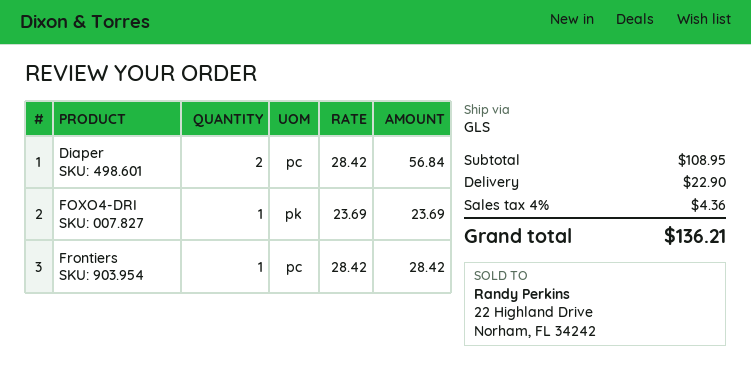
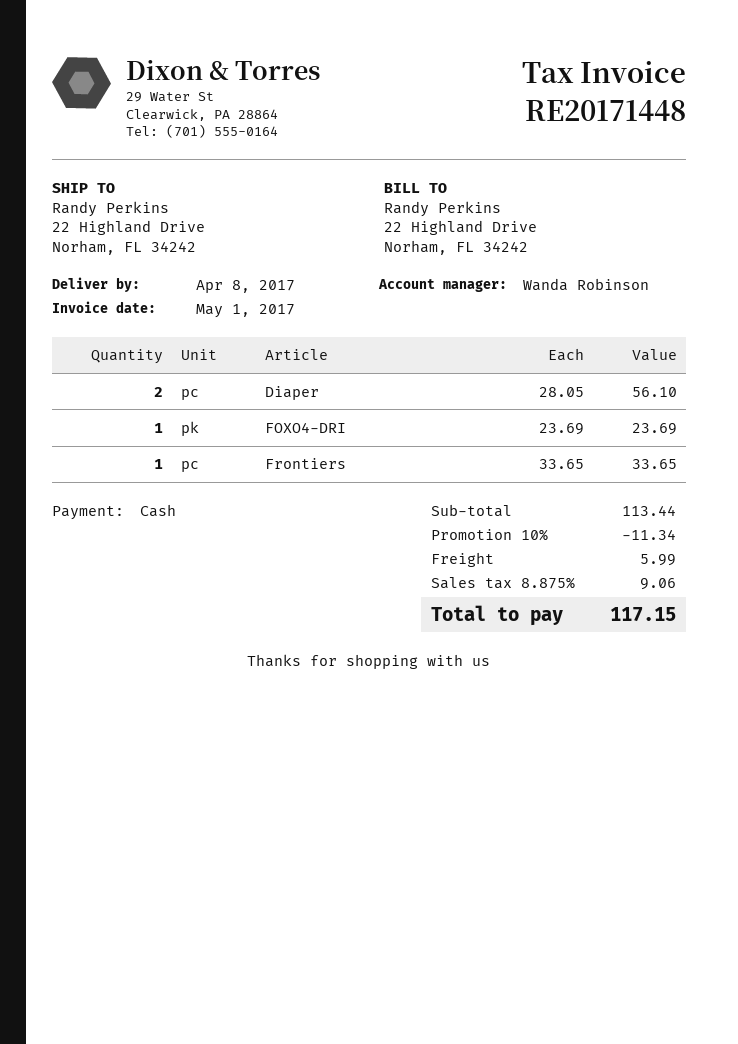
Diaper: 2 x 28.42 = 56.84 -> 2 x 28.05 = 56.10
Frontiers: 1 x 28.42 = 28.42 -> 1 x 33.65 = 33.65
subtotal: 108.95 -> 113.44
discount: none -> 10% = 11.34
shipping: 22.90 -> 5.99
tax: 4% = 4.36 -> 8.875% = 9.06
total: 136.21 -> 117.15

